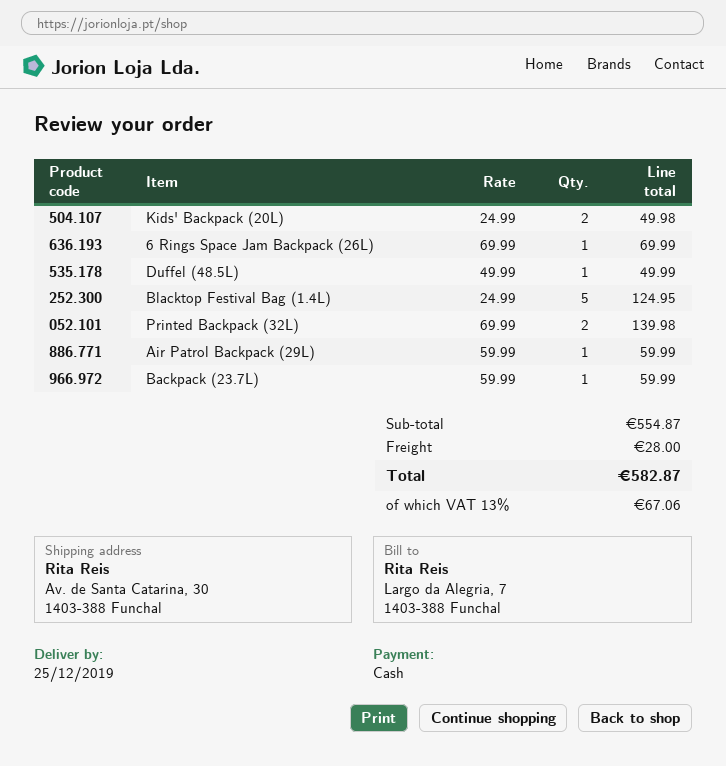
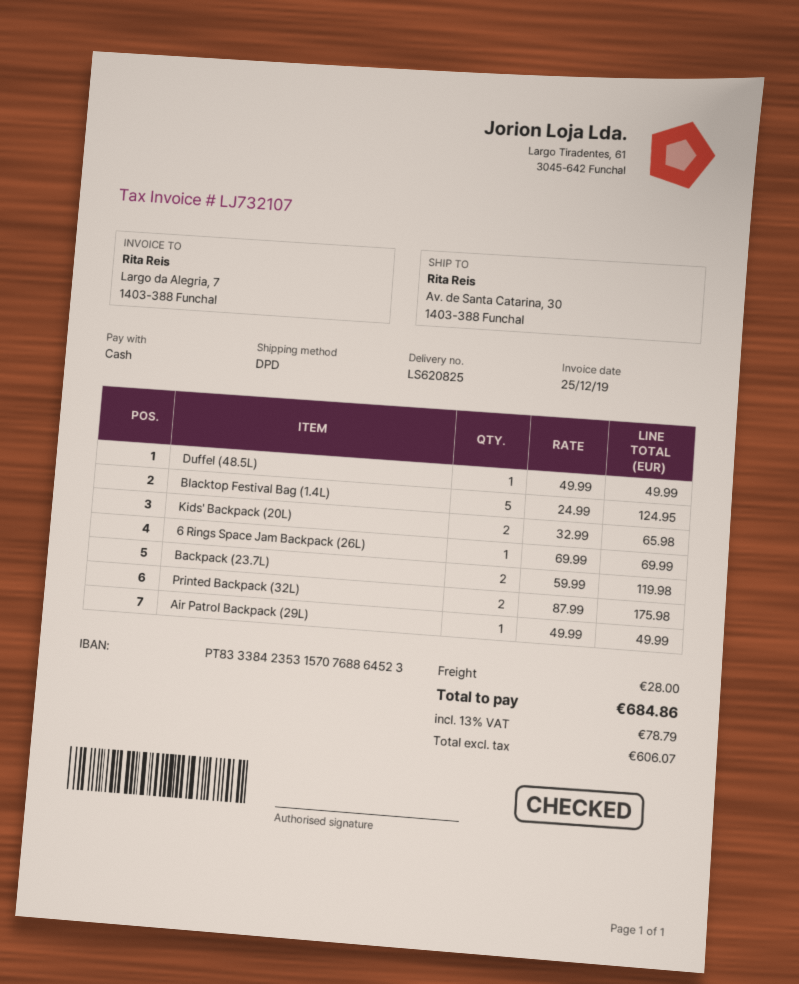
Kids' Backpack (20L): 2 x 24.99 = 49.98 -> 2 x 32.99 = 65.98
Printed Backpack (32L): 2 x 69.99 = 139.98 -> 2 x 87.99 = 175.98
Air Patrol Backpack (29L): 1 x 59.99 = 59.99 -> 1 x 49.99 = 49.99
Backpack (23.7L): 1 x 59.99 = 59.99 -> 2 x 59.99 = 119.98
tax: 13% = 67.06 -> 13% = 78.79
total: 582.87 -> 684.86

